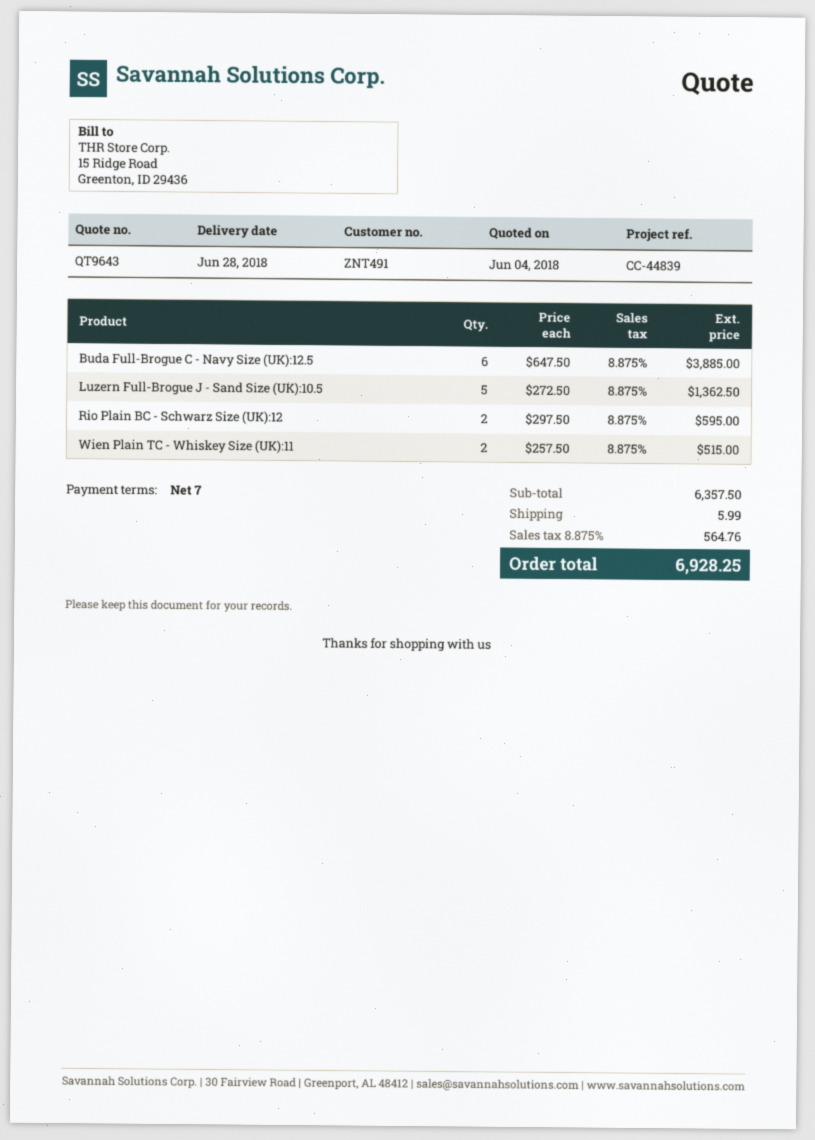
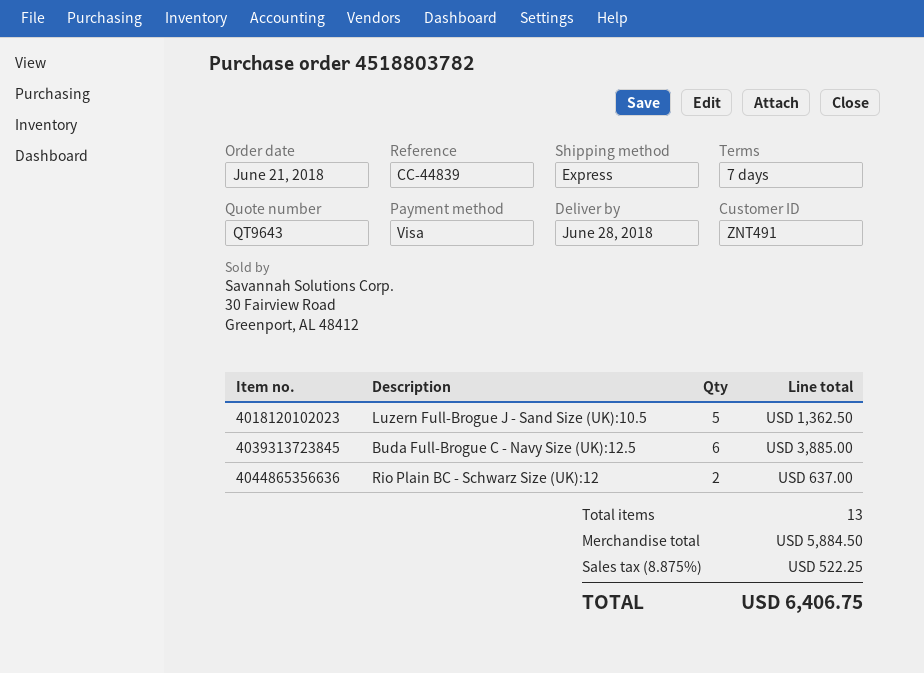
Rio Plain BC - Schwarz Size (UK):12: 2 for 595.00 -> 2 for 637.00
Wien Plain TC - Whiskey Size (UK):11: 2 for 515.00 -> none
subtotal: 6357.50 -> 5884.50
shipping: 5.99 -> none
tax: 8.875% = 564.76 -> 8.875% = 522.25
total: 6928.25 -> 6406.75

